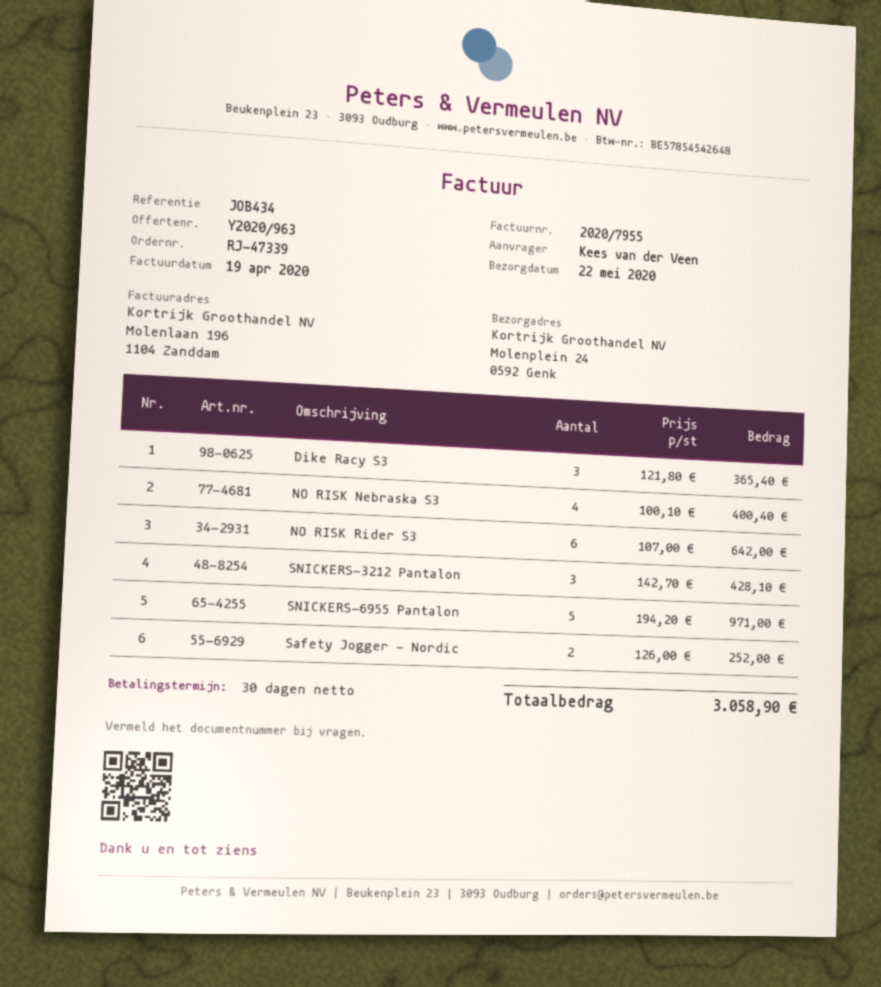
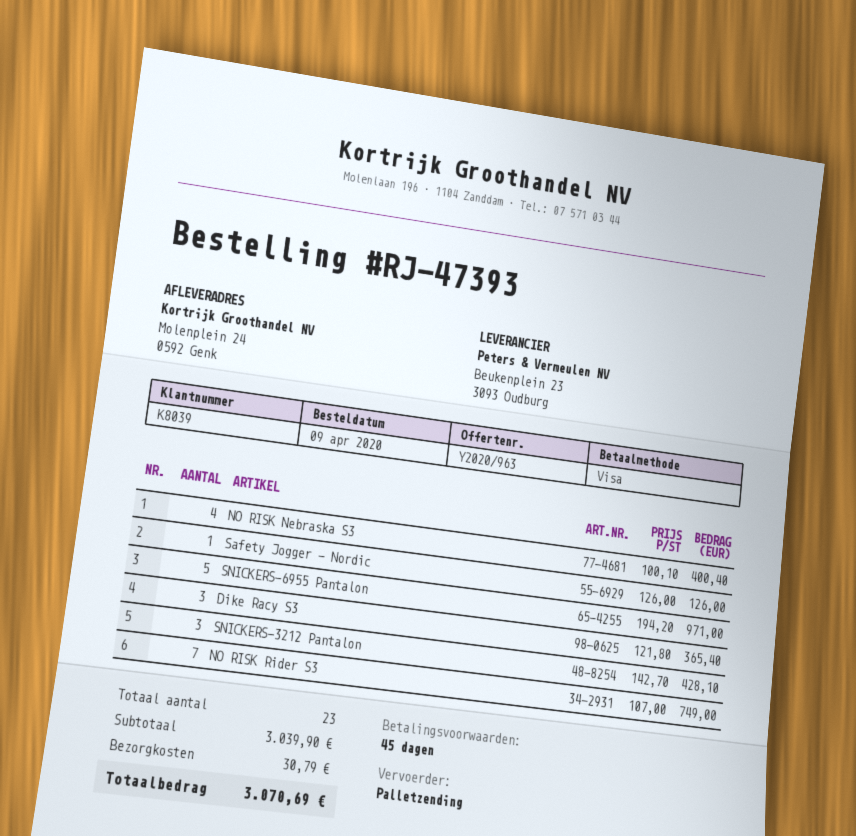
order number: RJ-47339 -> RJ-47393
payment terms: 30 days -> 45 days
NO RISK Rider S3: 6 x 107.00 = 642.00 -> 7 x 107.00 = 749.00
Safety Jogger - Nordic: 2 x 126.00 = 252.00 -> 1 x 126.00 = 126.00
shipping: none -> 30.79
total: 3058.90 -> 3070.69

